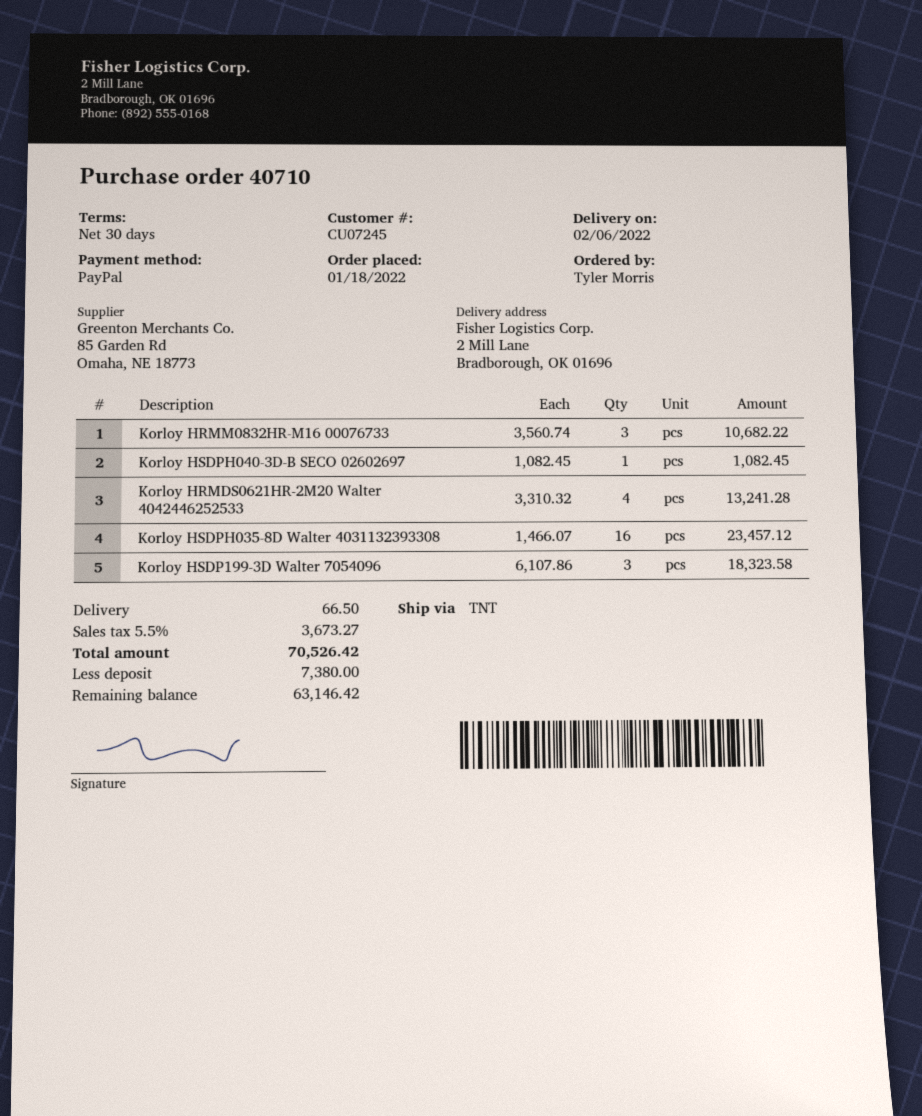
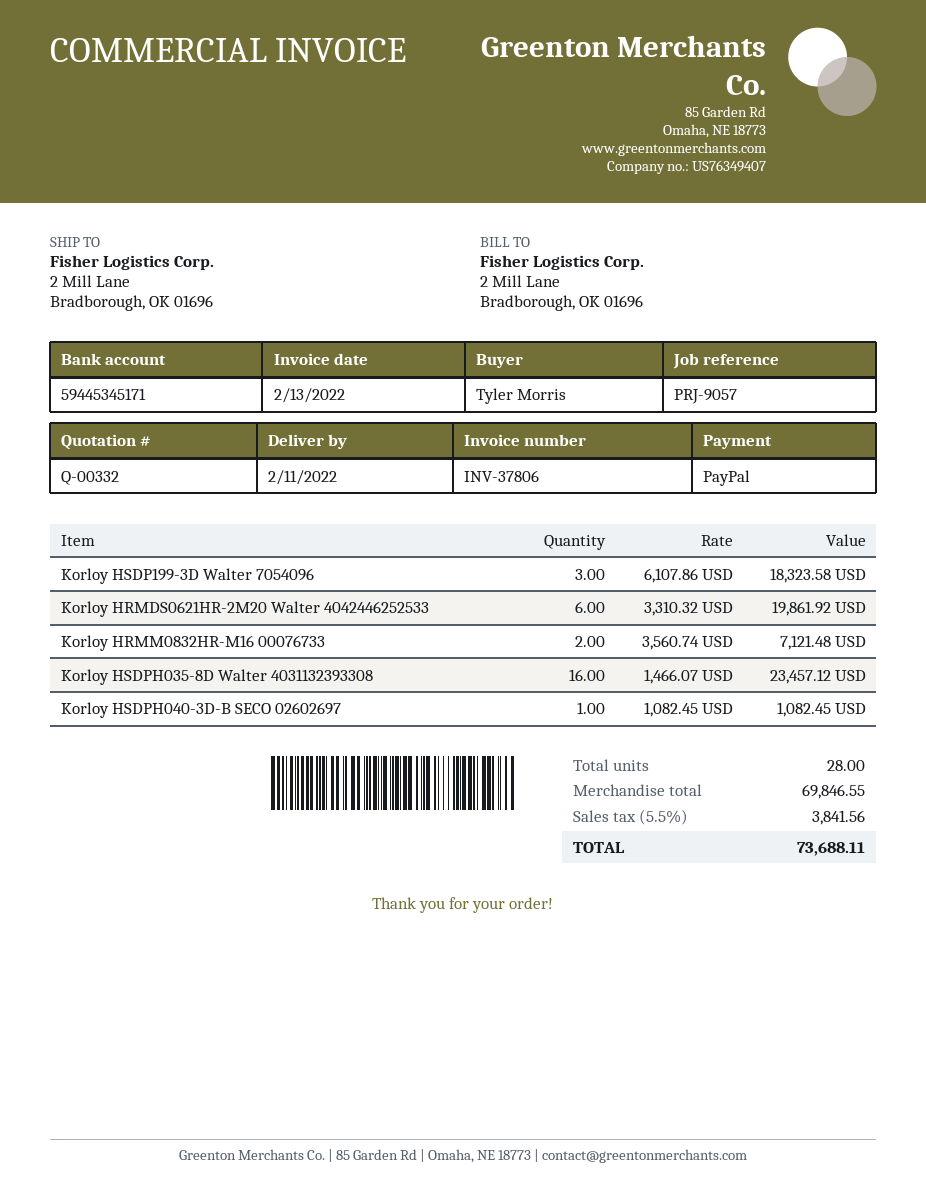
delivery date: 2022-02-06 -> 2022-02-11
Korloy HRMM0832HR-M16 00076733: 3 x 3560.74 = 10682.22 -> 2 x 3560.74 = 7121.48
Korloy HRMDS0621HR-2M20 Walter 4042446252533: 4 x 3310.32 = 13241.28 -> 6 x 3310.32 = 19861.92
shipping: 66.50 -> none
tax: 5.5% = 3673.27 -> 5.5% = 3841.56
total: 70526.42 -> 73688.11

